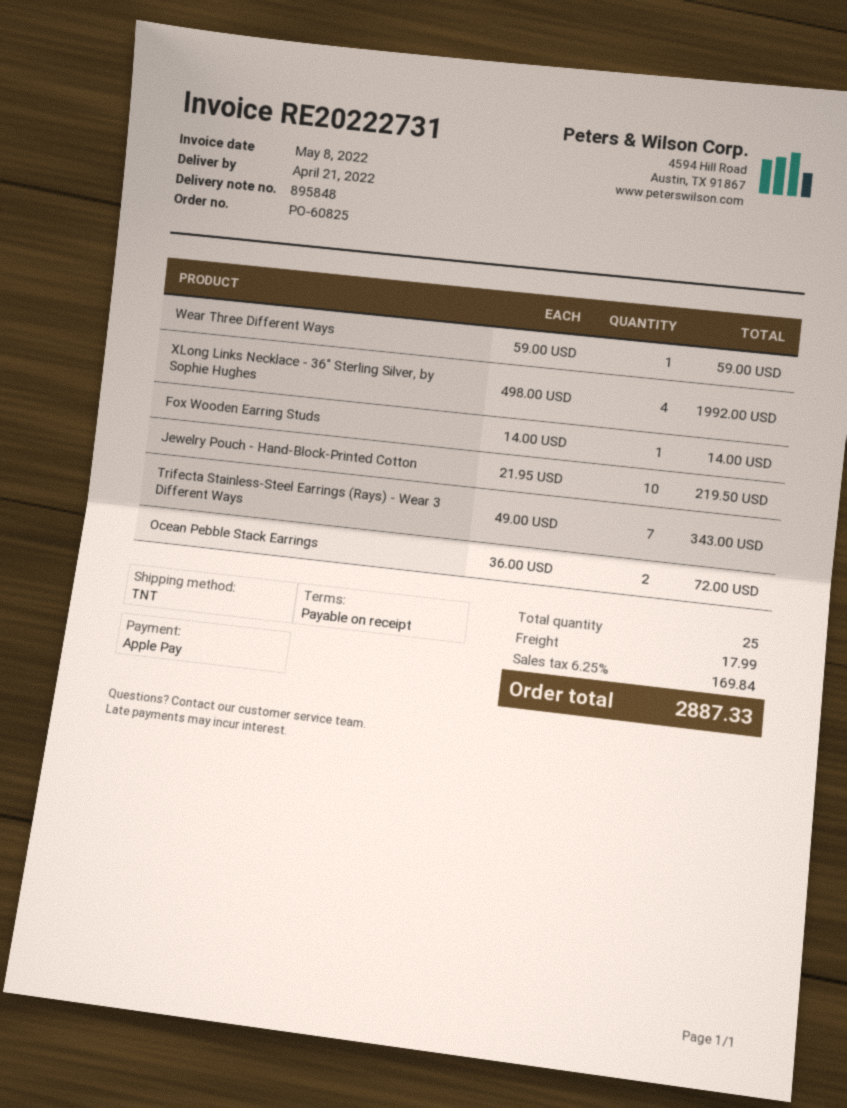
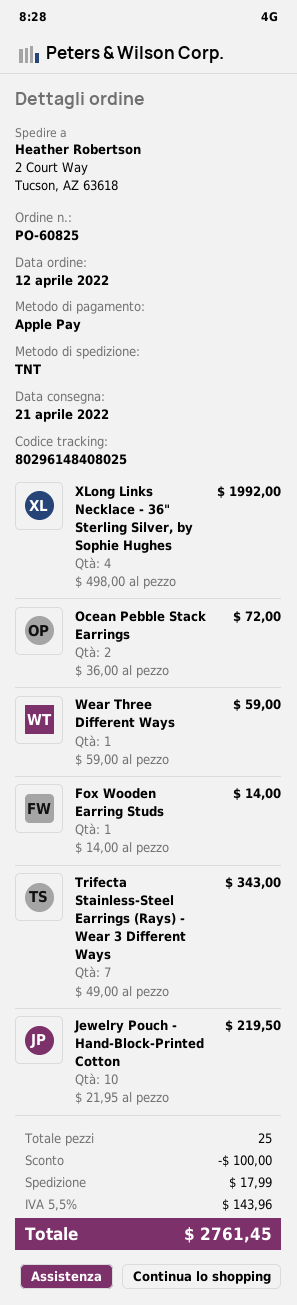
discount: none -> 100.00
tax: 6.25% = 169.84 -> 5.5% = 143.96
total: 2887.33 -> 2761.45

